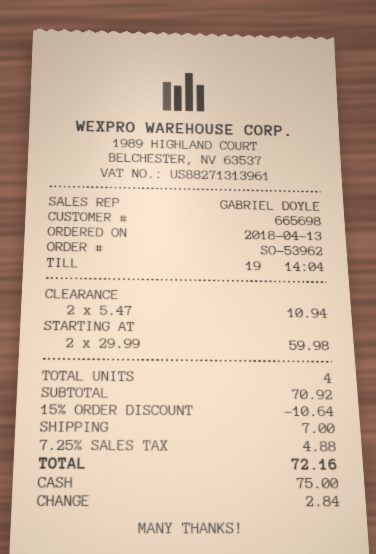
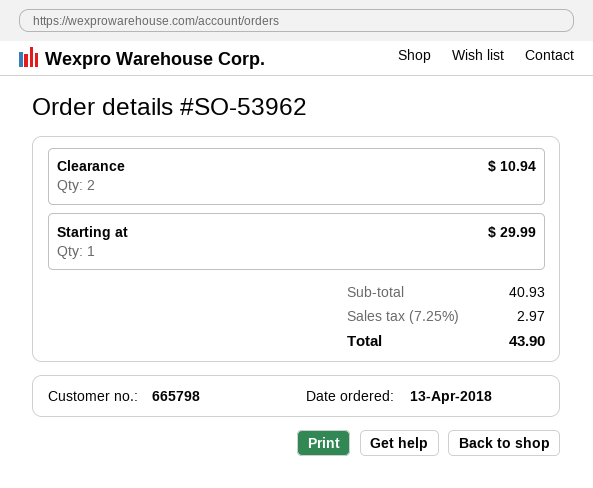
customer number: 665698 -> 665798
STARTING AT: 2 for 59.98 -> 1 for 29.99
subtotal: 70.92 -> 40.93
discount: 15% = 10.64 -> none
shipping: 7.00 -> none
tax: 7.25% = 4.88 -> 7.25% = 2.97
total: 72.16 -> 43.90

